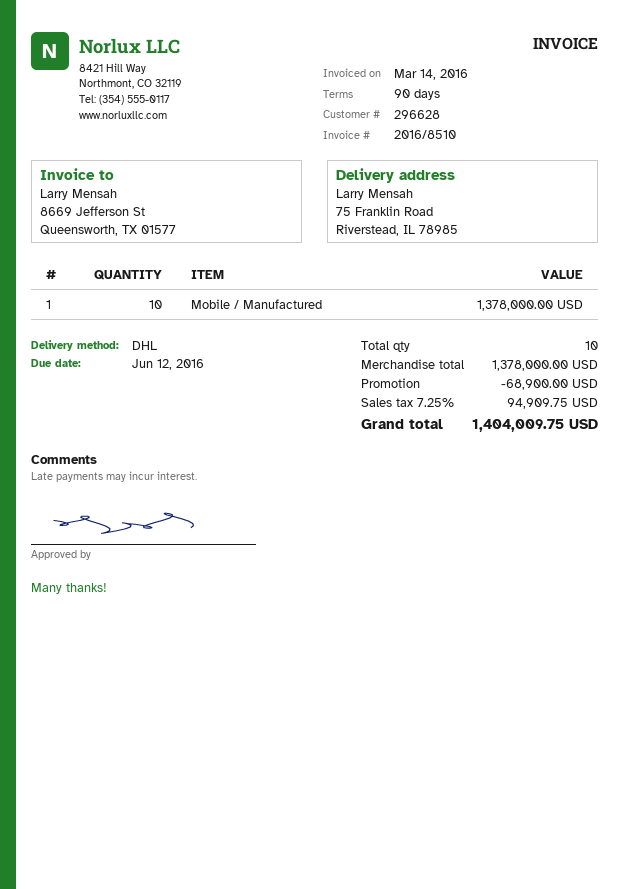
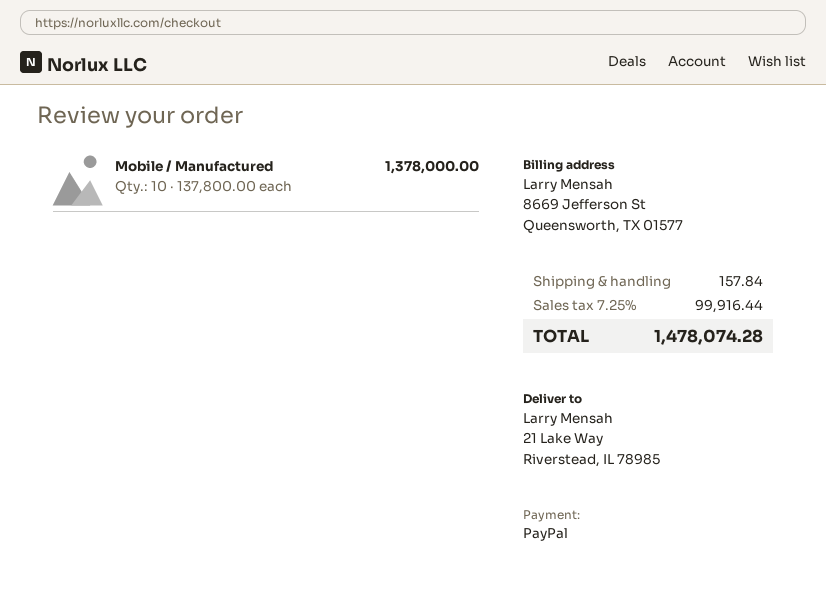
ship to: 75 Franklin Road, Riverstead, IL 78985 -> 21 Lake Way, Riverstead, IL 78985
discount: 68900.00 -> none
shipping: none -> 157.84
tax: 7.25% = 94909.75 -> 7.25% = 99916.44
total: 1404009.75 -> 1478074.28

